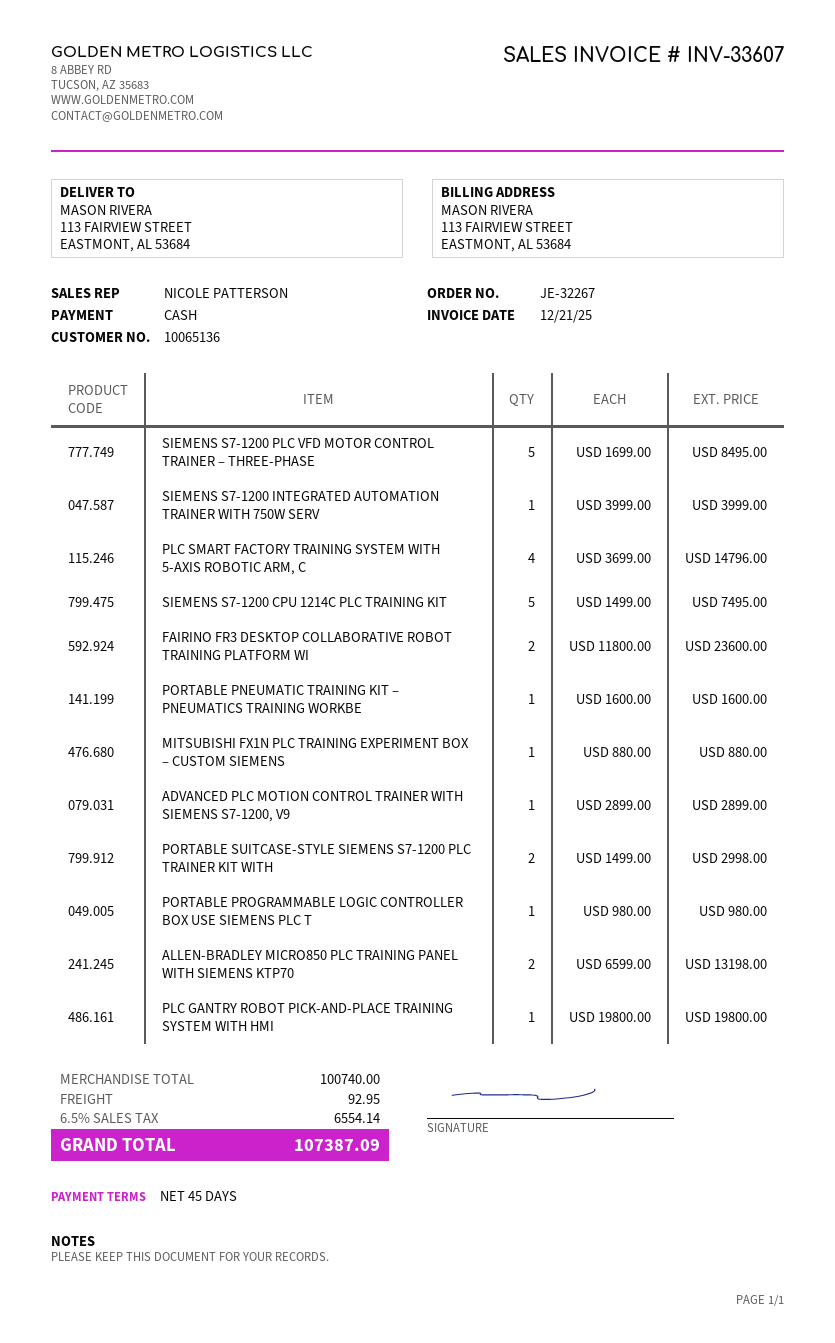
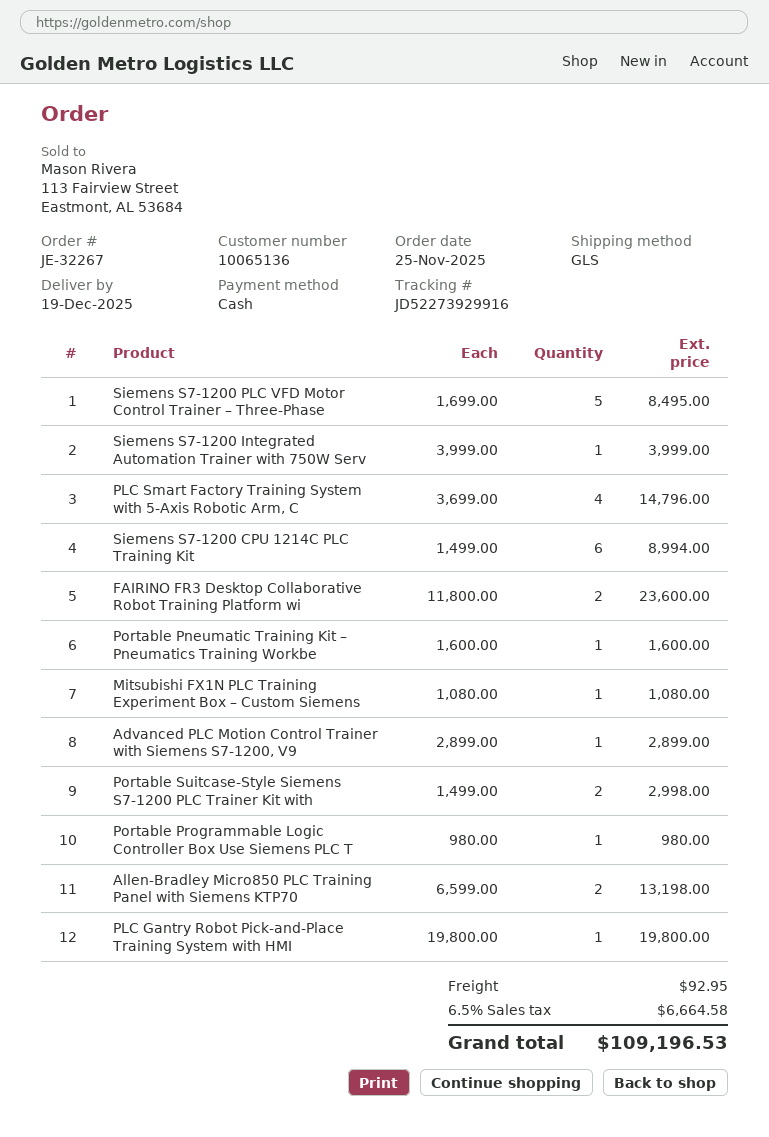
SIEMENS S7-1200 CPU 1214C PLC TRAINING KIT: 5 x 1499.00 = 7495.00 -> 6 x 1499.00 = 8994.00
MITSUBISHI FX1N PLC TRAINING EXPERIMENT BOX – CUSTOM SIEMENS: 1 x 880.00 = 880.00 -> 1 x 1080.00 = 1080.00
tax: 6.5% = 6554.14 -> 6.5% = 6664.58
total: 107387.09 -> 109196.53

